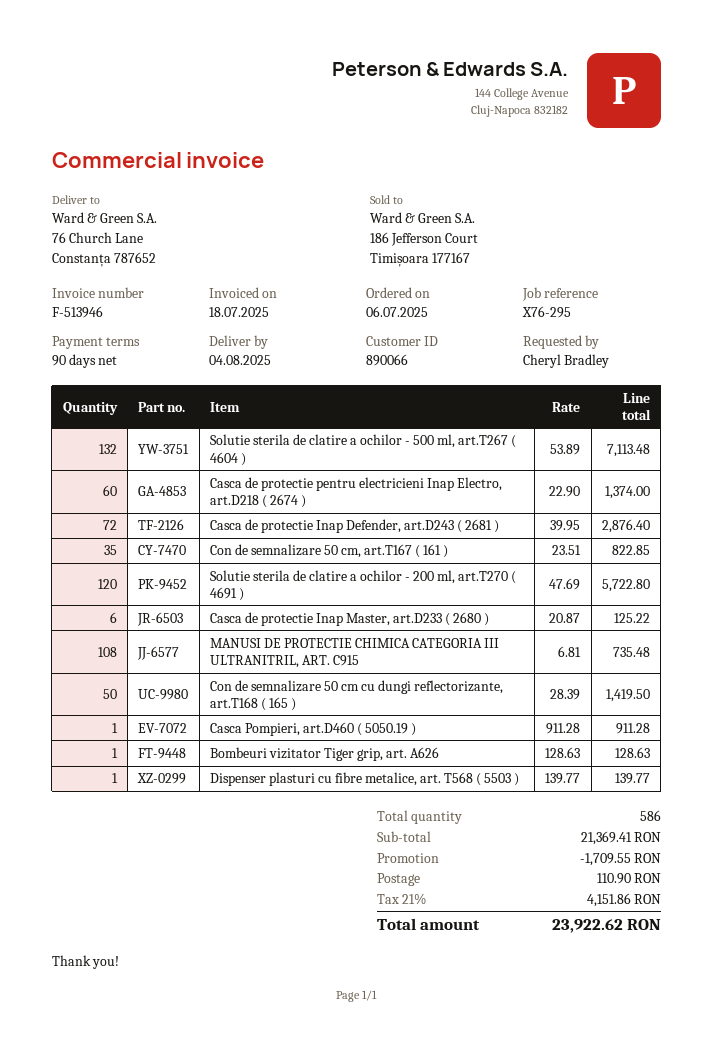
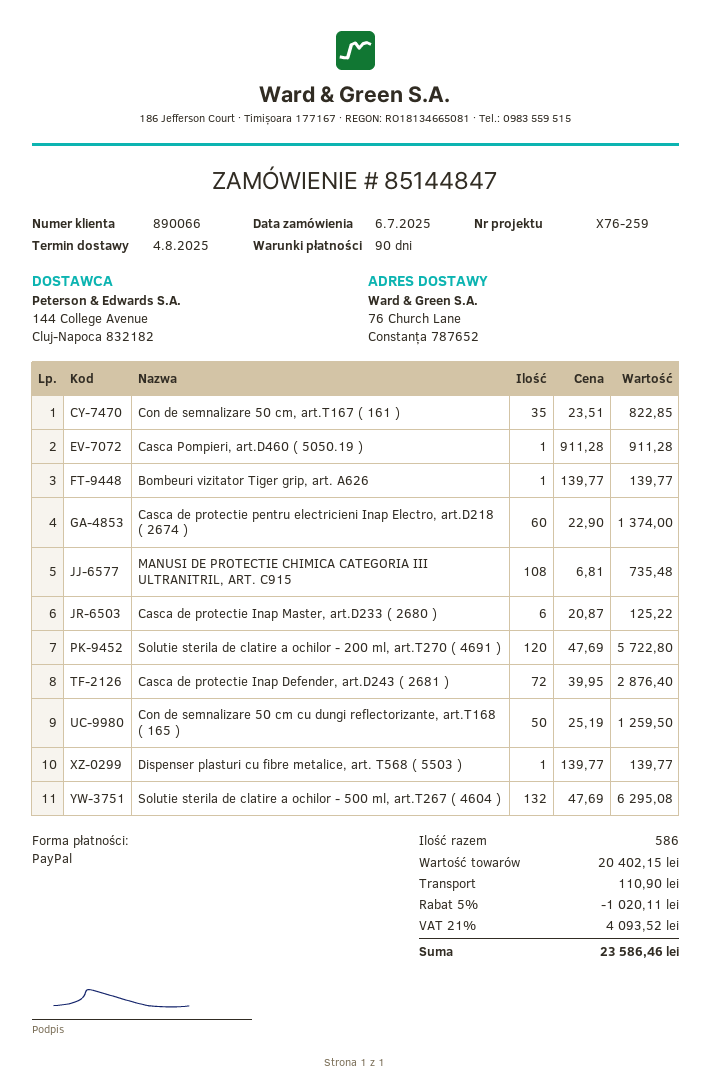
reference: X76-295 -> X76-259
Solutie sterila de clatire a ochilor - 500 ml, art.T267 ( 4604 ): 132 x 53.89 = 7113.48 -> 132 x 47.69 = 6295.08
Con de semnalizare 50 cm cu dungi reflectorizante, art.T168 ( 165 ): 50 x 28.39 = 1419.50 -> 50 x 25.19 = 1259.50
Bombeuri vizitator Tiger grip, art. A626: 1 x 128.63 = 128.63 -> 1 x 139.77 = 139.77
subtotal: 21369.41 -> 20402.15
discount: 1709.55 -> 1020.11
tax: 21% = 4151.86 -> 21% = 4093.52
total: 23922.62 -> 23586.46

